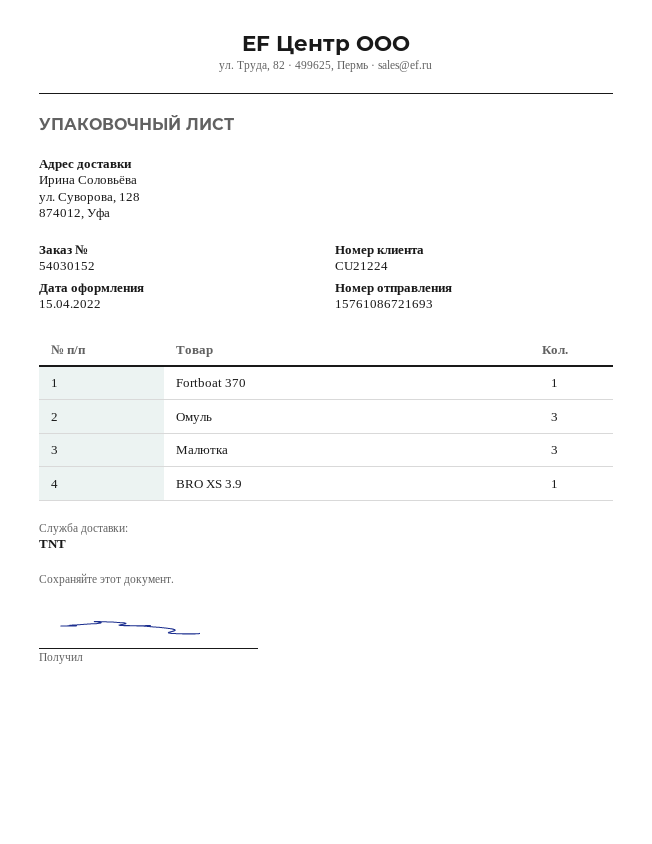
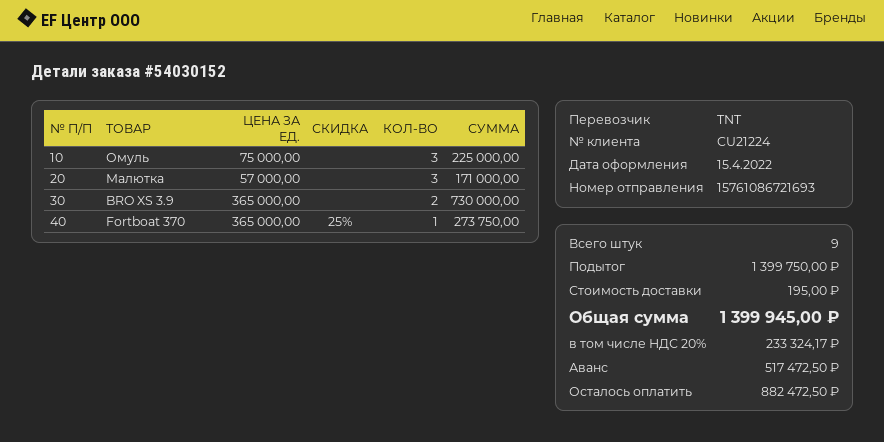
BRO XS 3.9: 1 -> 2

